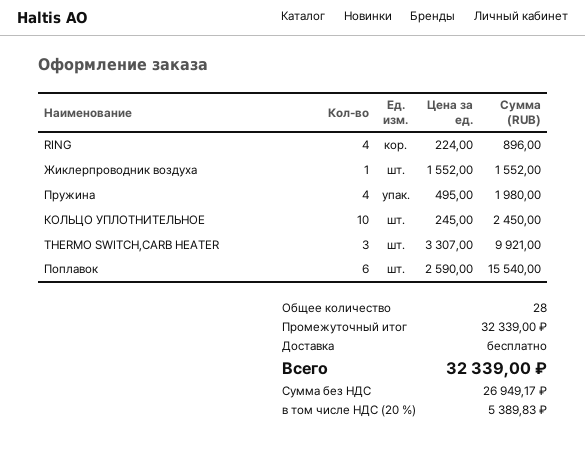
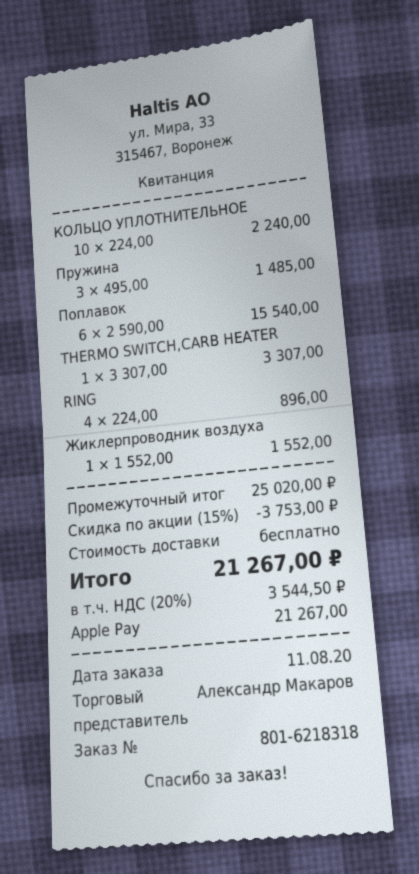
Пружина: 4 x 495.00 = 1980.00 -> 3 x 495.00 = 1485.00
КОЛЬЦО УПЛОТНИТЕЛЬНОЕ: 10 x 245.00 = 2450.00 -> 10 x 224.00 = 2240.00
THERMO SWITCH,CARB HEATER: 3 x 3307.00 = 9921.00 -> 1 x 3307.00 = 3307.00
subtotal: 32339.00 -> 25020.00
discount: none -> 15% = 3753.00
tax: 20% = 5389.83 -> 20% = 3544.50
total: 32339.00 -> 21267.00

